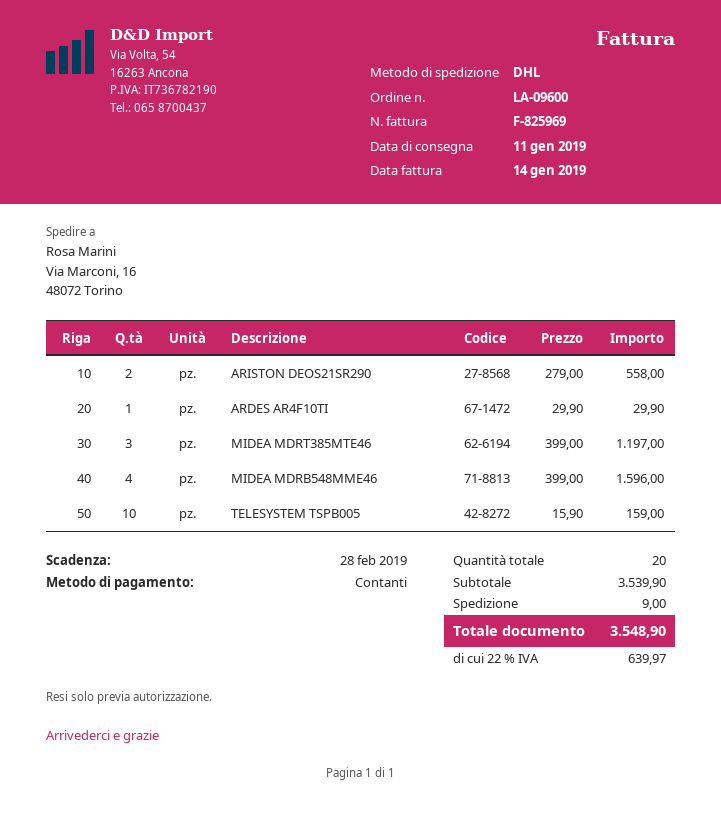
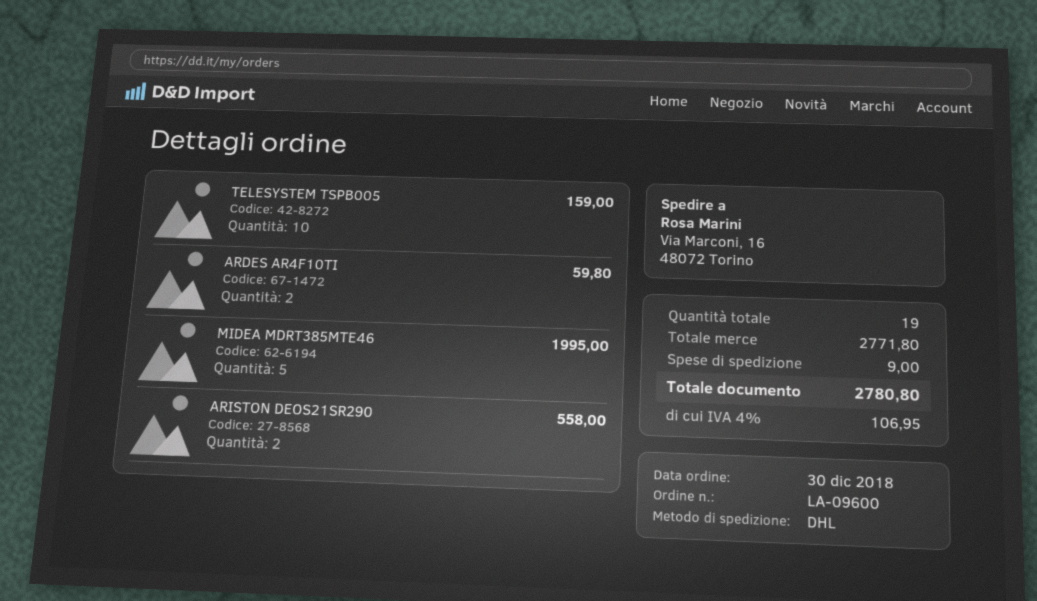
ARDES AR4F10TI: 1 for 29.90 -> 2 for 59.80
MIDEA MDRT385MTE46: 3 for 1197.00 -> 5 for 1995.00
MIDEA MDRB548MME46: 4 for 1596.00 -> none
total quantity: 20 -> 19
subtotal: 3539.90 -> 2771.80
tax: 22% = 639.97 -> 4% = 106.95
total: 3548.90 -> 2780.80

